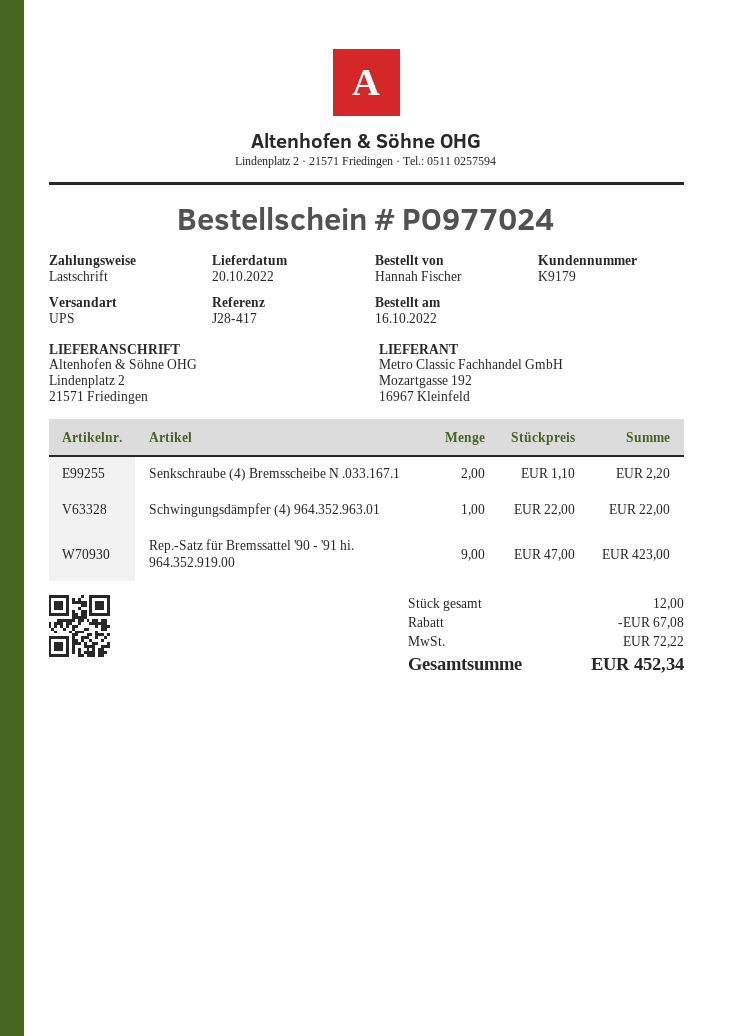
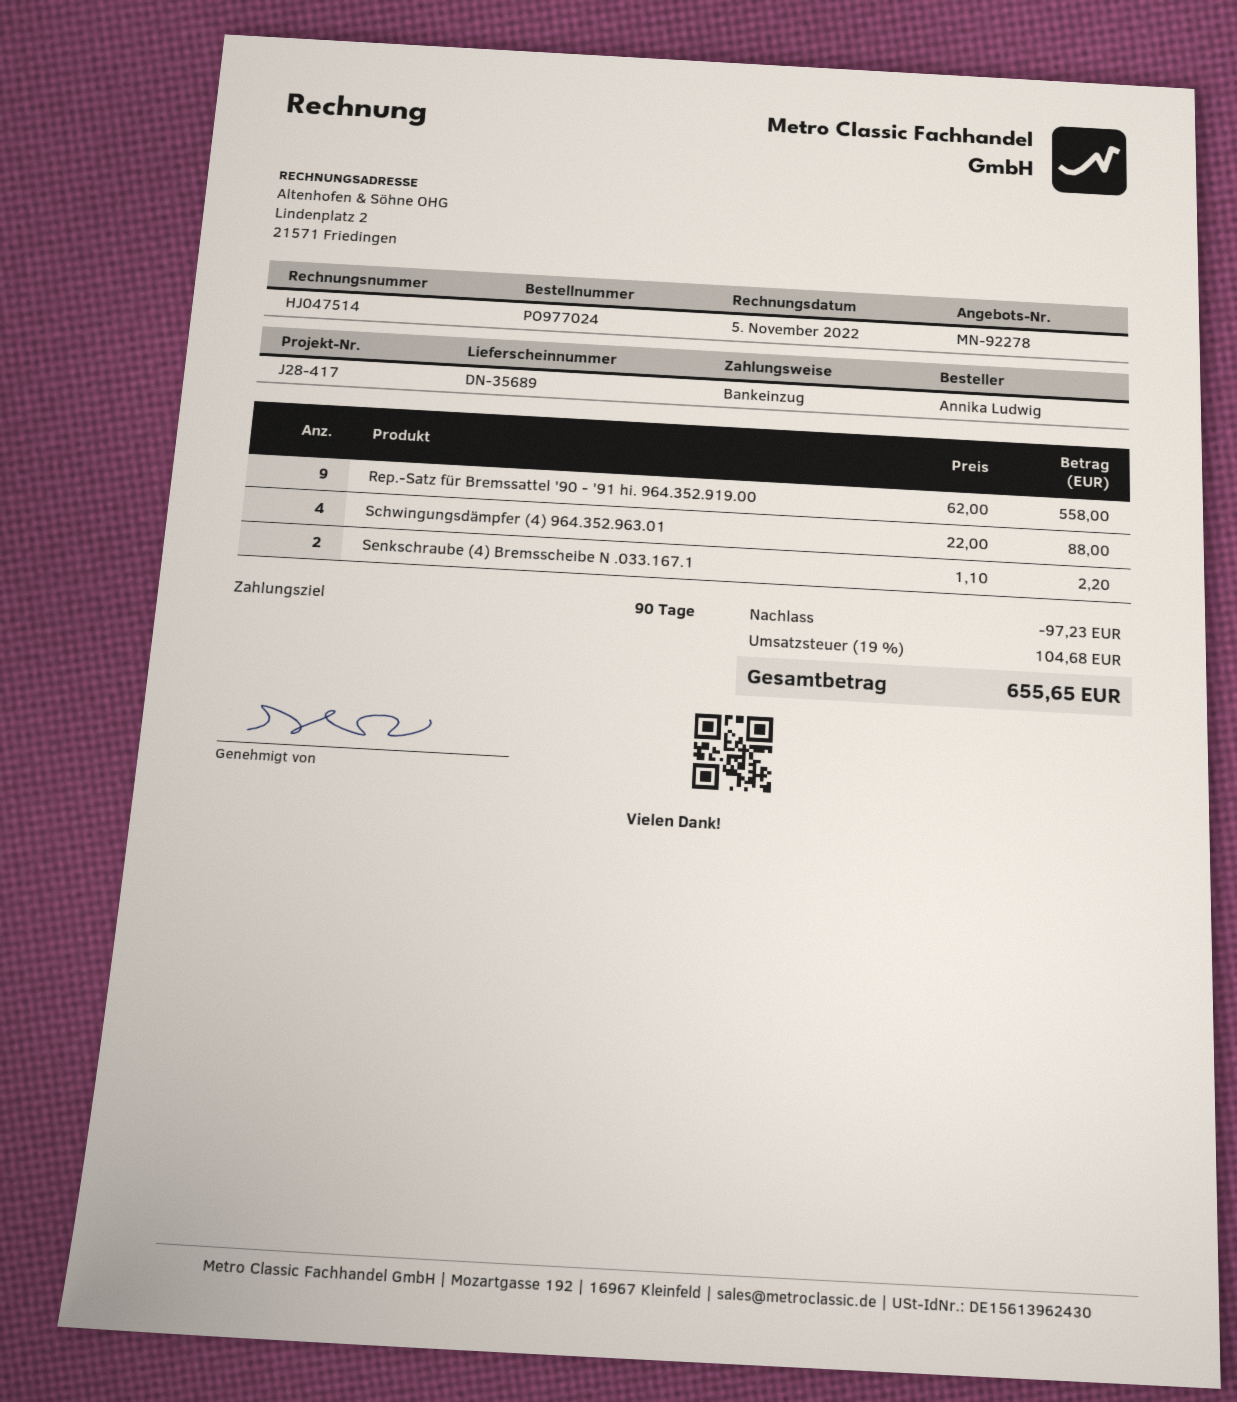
ordered by: Hannah Fischer -> Annika Ludwig
Schwingungsdämpfer (4) 964.352.963.01: 1 x 22.00 = 22.00 -> 4 x 22.00 = 88.00
Rep.-Satz für Bremssattel '90 - '91 hi. 964.352.919.00: 9 x 47.00 = 423.00 -> 9 x 62.00 = 558.00
discount: 67.08 -> 97.23
tax: 72.22 -> 104.68
total: 452.34 -> 655.65

